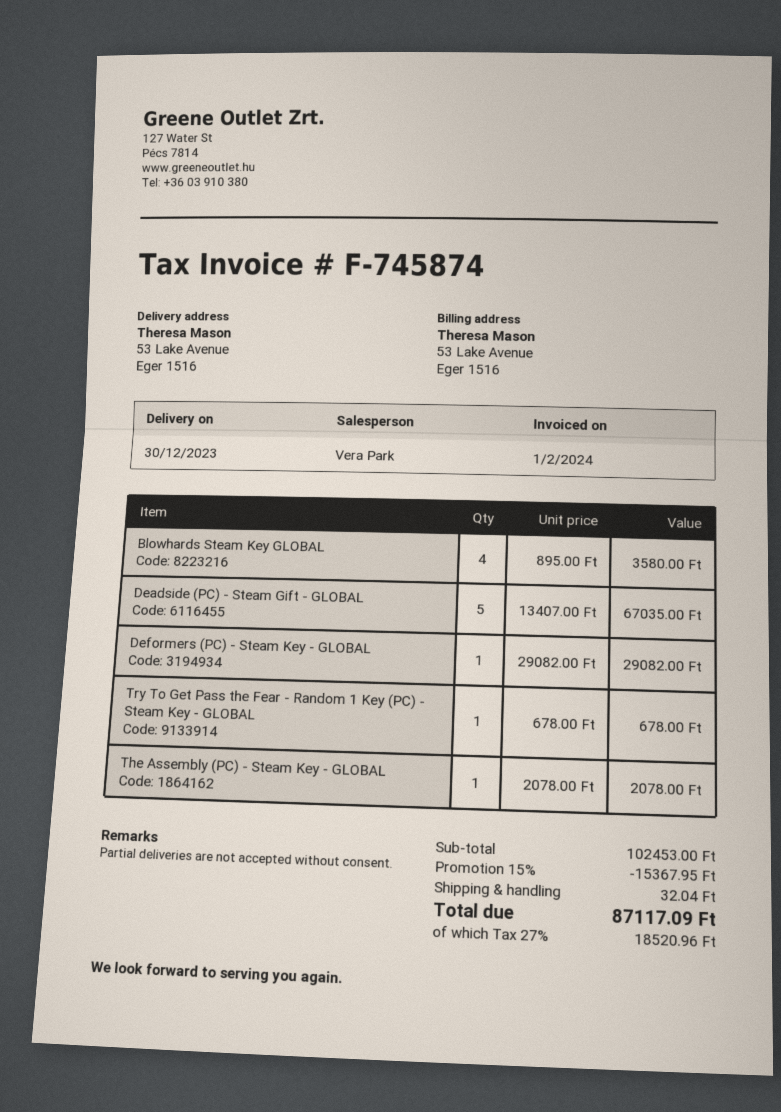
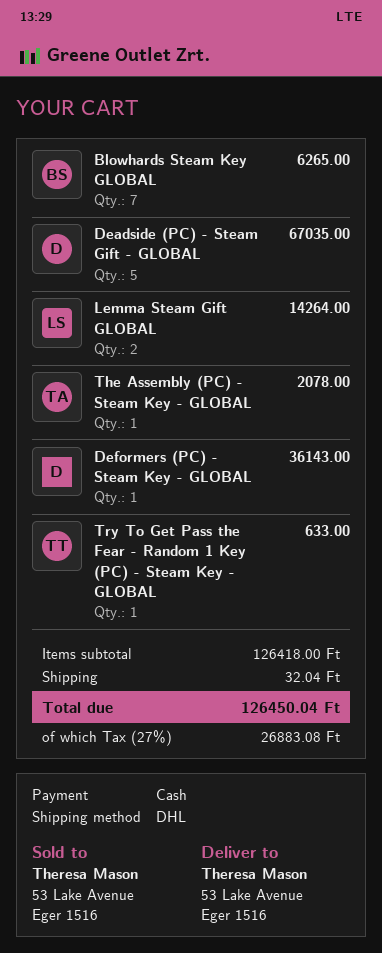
Blowhards Steam Key GLOBAL: 4 for 3580.00 -> 7 for 6265.00
Deformers (PC) - Steam Key - GLOBAL: 1 for 29082.00 -> 1 for 36143.00
Try To Get Pass the Fear - Random 1 Key (PC) - Steam Key - GLOBAL: 1 for 678.00 -> 1 for 633.00
Lemma Steam Gift GLOBAL: none -> 2 for 14264.00
subtotal: 102453.00 -> 126418.00
discount: 15% = 15367.95 -> none
tax: 27% = 18520.96 -> 27% = 26883.08
total: 87117.09 -> 126450.04

